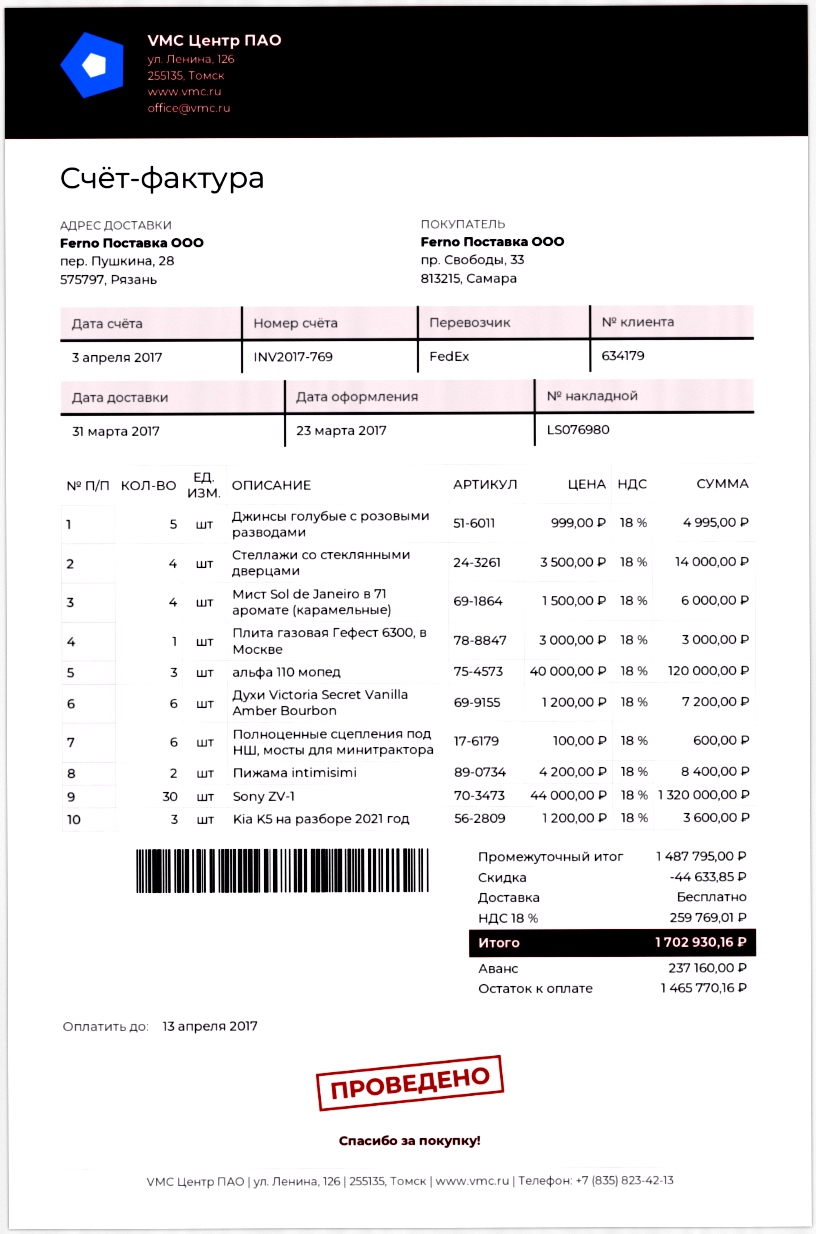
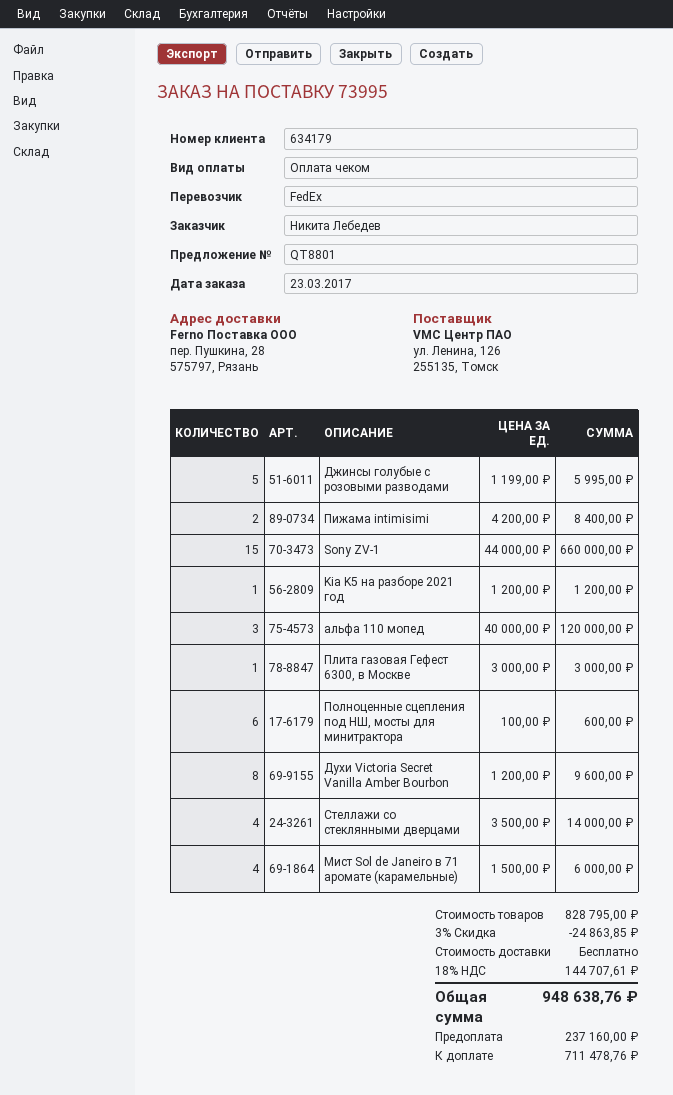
Джинсы голубые с розовыми разводами: 5 x 999.00 = 4995.00 -> 5 x 1199.00 = 5995.00
Духи Victoria Secret Vanilla Amber Bourbon: 6 x 1200.00 = 7200.00 -> 8 x 1200.00 = 9600.00
Sony ZV-1: 30 x 44000.00 = 1320000.00 -> 15 x 44000.00 = 660000.00
Kia K5 на разборе 2021 год: 3 x 1200.00 = 3600.00 -> 1 x 1200.00 = 1200.00
subtotal: 1487795.00 -> 828795.00
discount: 44633.85 -> 24863.85
tax: 18% = 259769.01 -> 18% = 144707.61
total: 1702930.16 -> 948638.76
balance: 1465770.16 -> 711478.76

